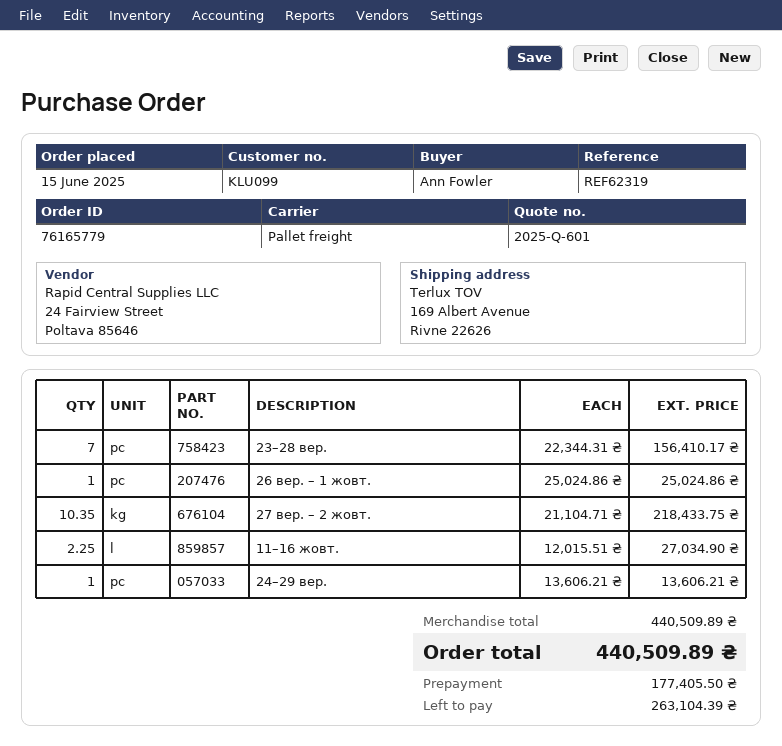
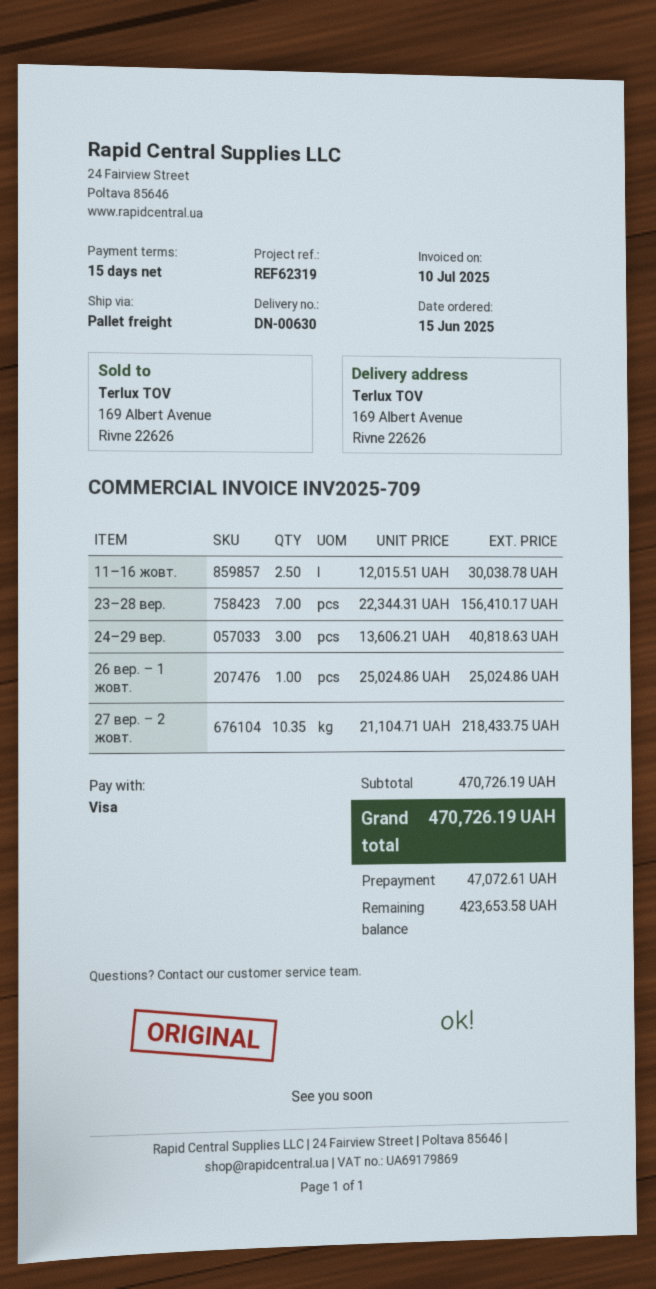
11–16 жовт.: 2.25 x 12015.51 = 27034.90 -> 2.5 x 12015.51 = 30038.78
24–29 вер.: 1 x 13606.21 = 13606.21 -> 3 x 13606.21 = 40818.63
subtotal: 440509.89 -> 470726.19
total: 440509.89 -> 470726.19
deposit: 177405.50 -> 47072.61
balance: 263104.39 -> 423653.58

